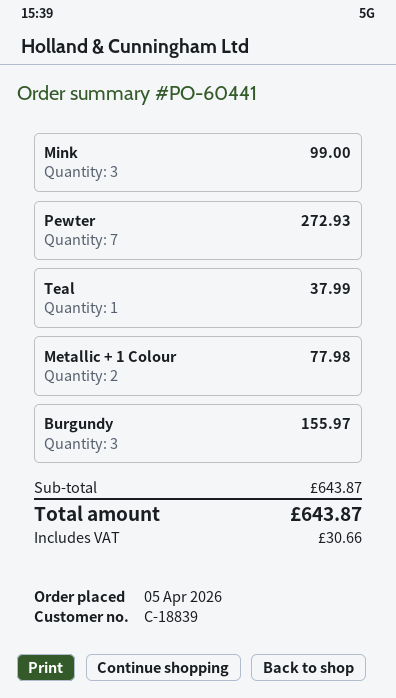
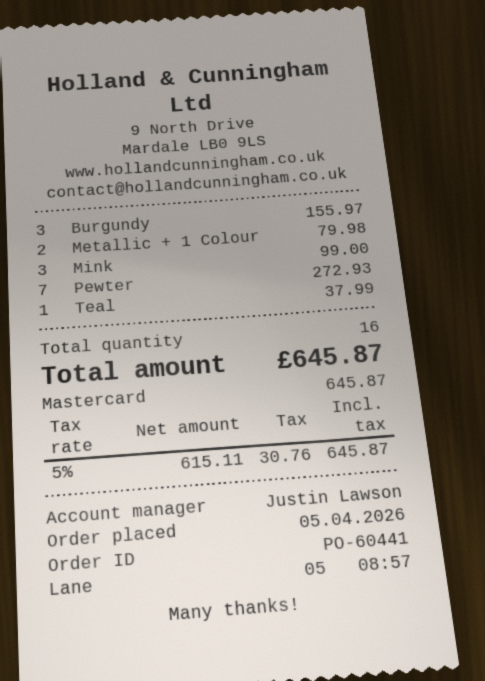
Metallic + 1 Colour: 2 for 77.98 -> 2 for 79.98
tax: 30.66 -> 30.76
total: 643.87 -> 645.87

